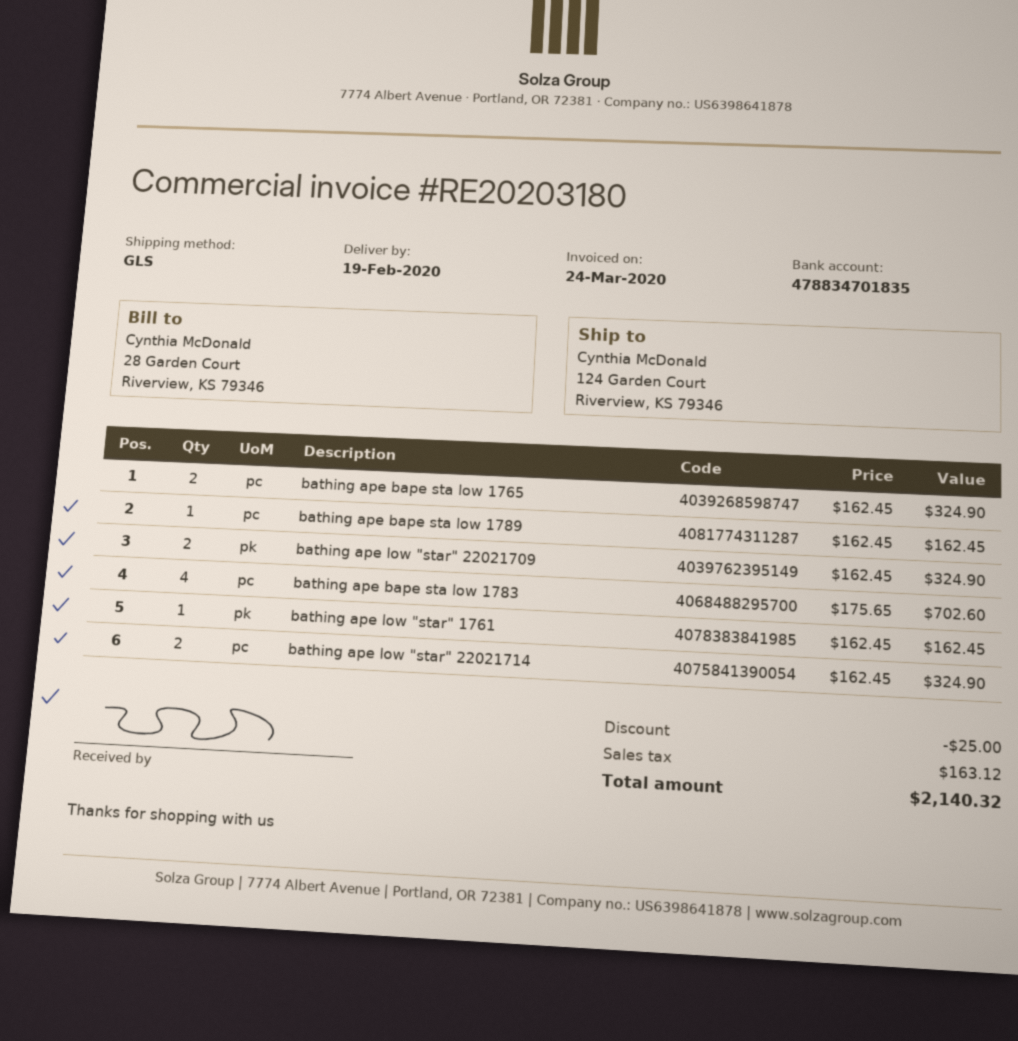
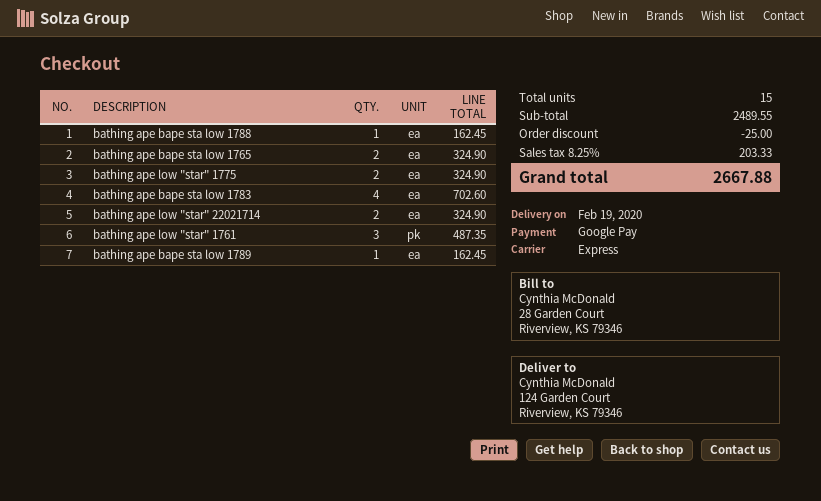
shipping method: GLS -> express
bathing ape low "star" 22021709: 2 for 324.90 -> none
bathing ape low "star" 1761: 1 for 162.45 -> 3 for 487.35
bathing ape bape sta low 1788: none -> 1 for 162.45
bathing ape low "star" 1775: none -> 2 for 324.90
tax: 163.12 -> 203.33
total: 2140.32 -> 2667.88

